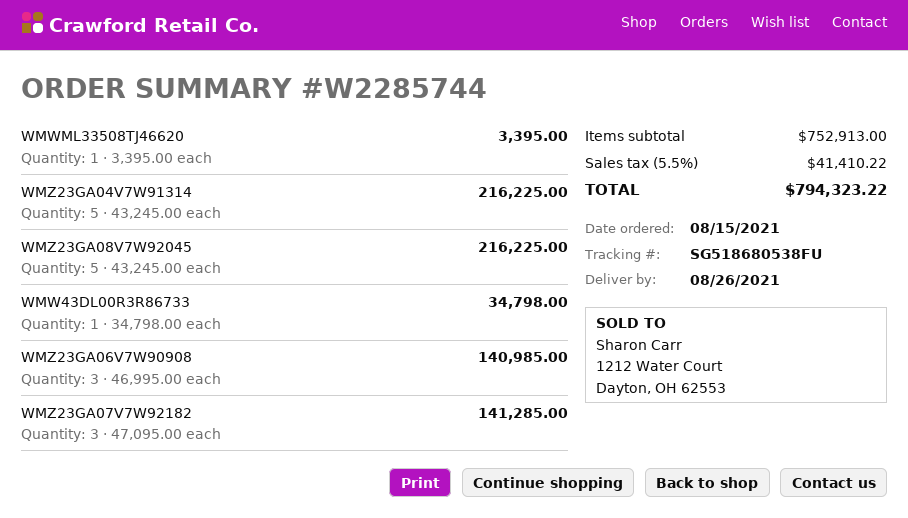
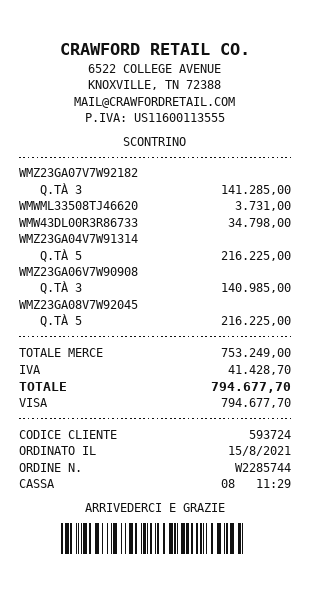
WMWML33508TJ46620: 1 for 3395.00 -> 1 for 3731.00
subtotal: 752913.00 -> 753249.00
tax: 41410.22 -> 41428.70
total: 794323.22 -> 794677.70

